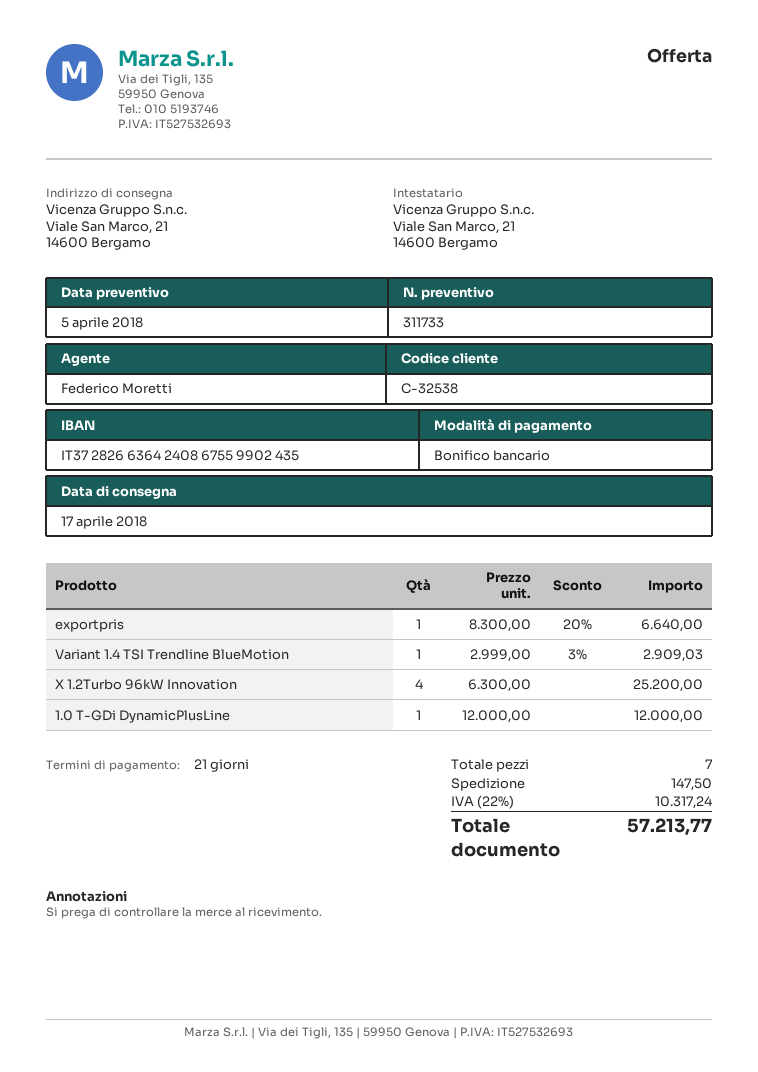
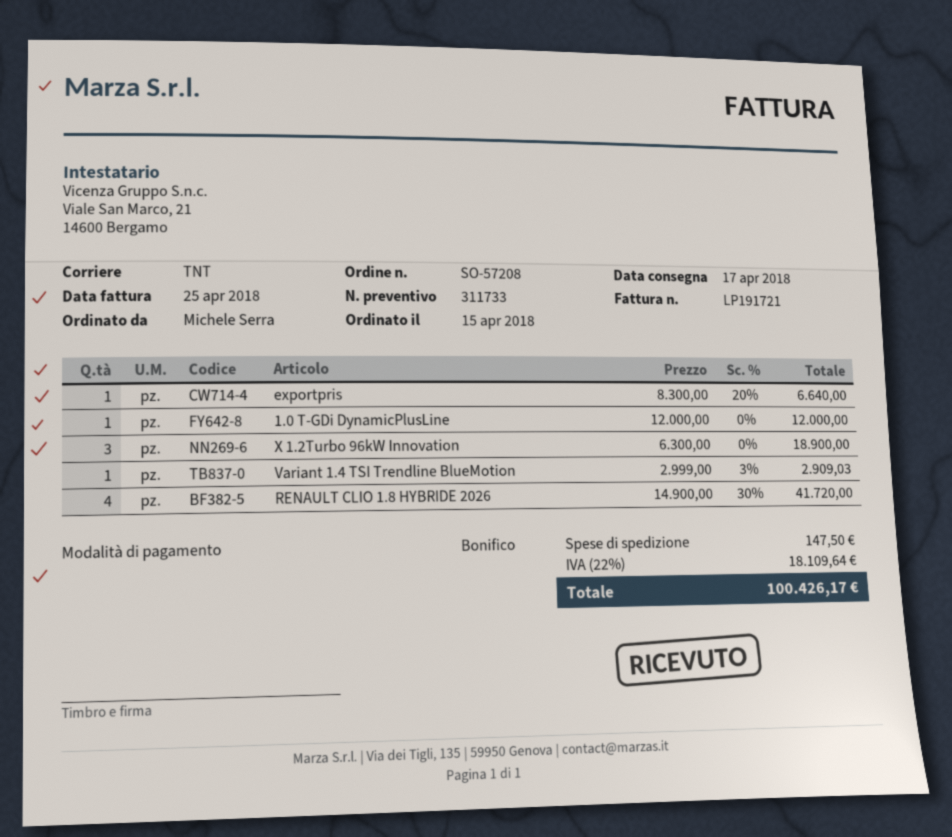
X 1.2Turbo 96kW Innovation: 4 x 6300.00 = 25200.00 -> 3 x 6300.00 = 18900.00
RENAULT CLIO 1.8 HYBRIDE 2026: none -> 4 x 14900.00 - 30% = 41720.00
tax: 22% = 10317.24 -> 22% = 18109.64
total: 57213.77 -> 100426.17

